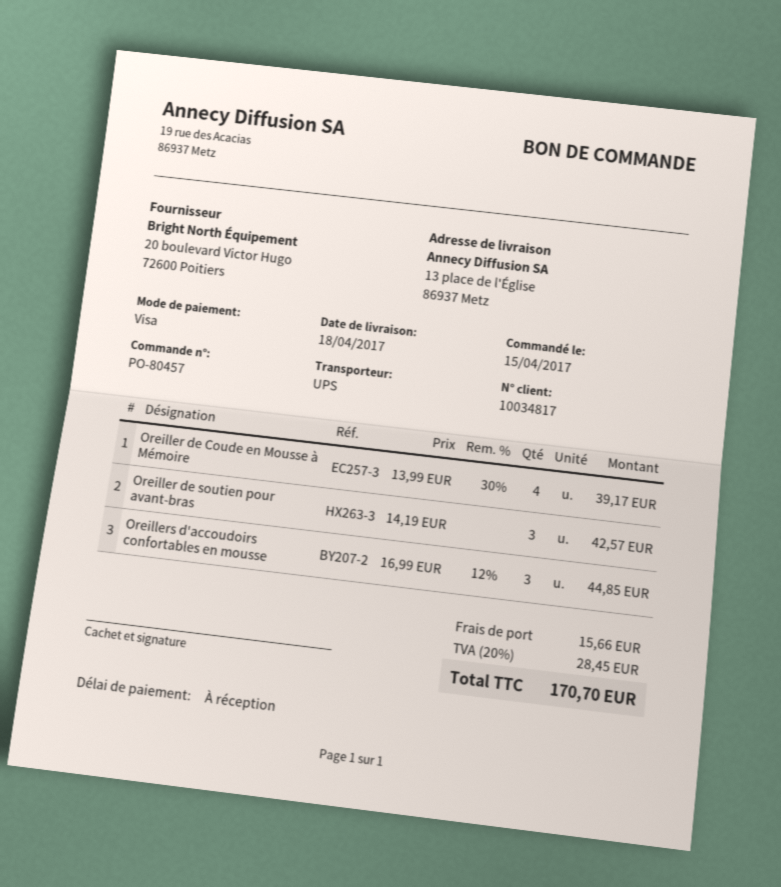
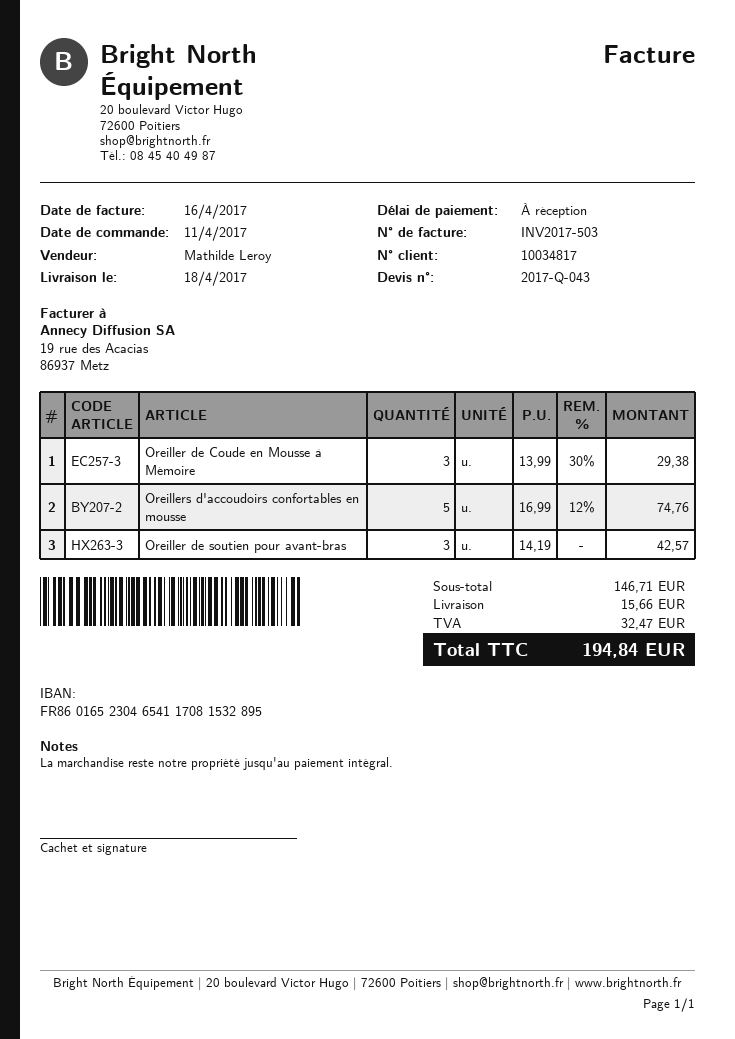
order date: 2017-04-15 -> 2017-04-11
Oreiller de Coude en Mousse à Mémoire: 4 x 13.99 - 30% = 39.17 -> 3 x 13.99 - 30% = 29.38
Oreillers d'accoudoirs confortables en mousse: 3 x 16.99 - 12% = 44.85 -> 5 x 16.99 - 12% = 74.76
tax: 28.45 -> 32.47
total: 170.70 -> 194.84

